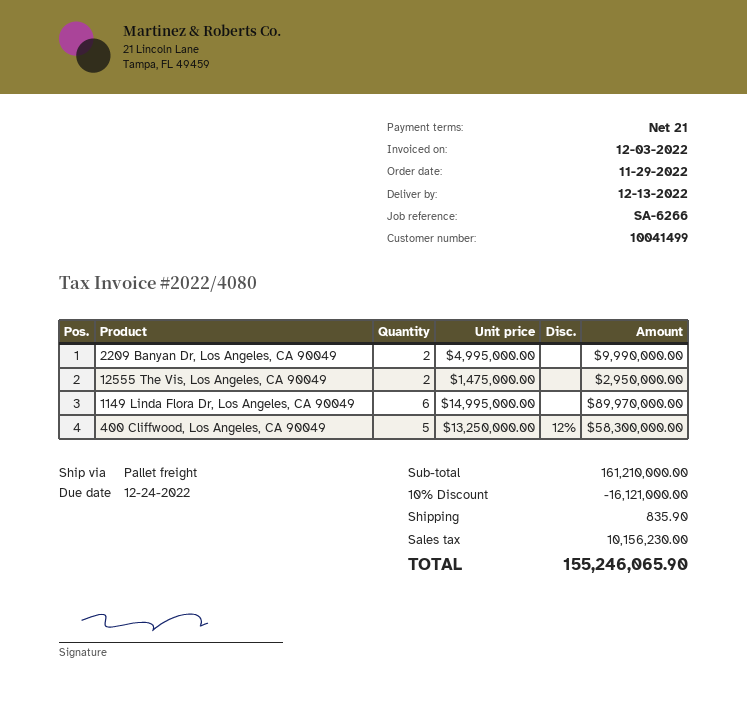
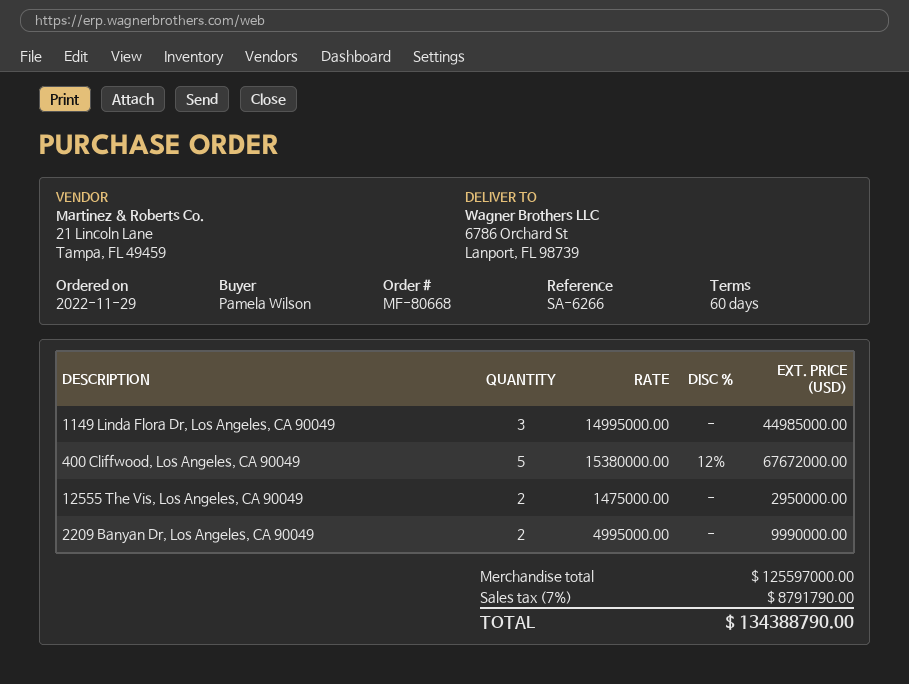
payment terms: 21 days -> 60 days
1149 Linda Flora Dr, Los Angeles, CA 90049: 6 x 14995000.00 = 89970000.00 -> 3 x 14995000.00 = 44985000.00
400 Cliffwood, Los Angeles, CA 90049: 5 x 13250000.00 - 12% = 58300000.00 -> 5 x 15380000.00 - 12% = 67672000.00
subtotal: 161210000.00 -> 125597000.00
discount: 10% = 16121000.00 -> none
shipping: 835.90 -> none
tax: 10156230.00 -> 8791790.00
total: 155246065.90 -> 134388790.00

